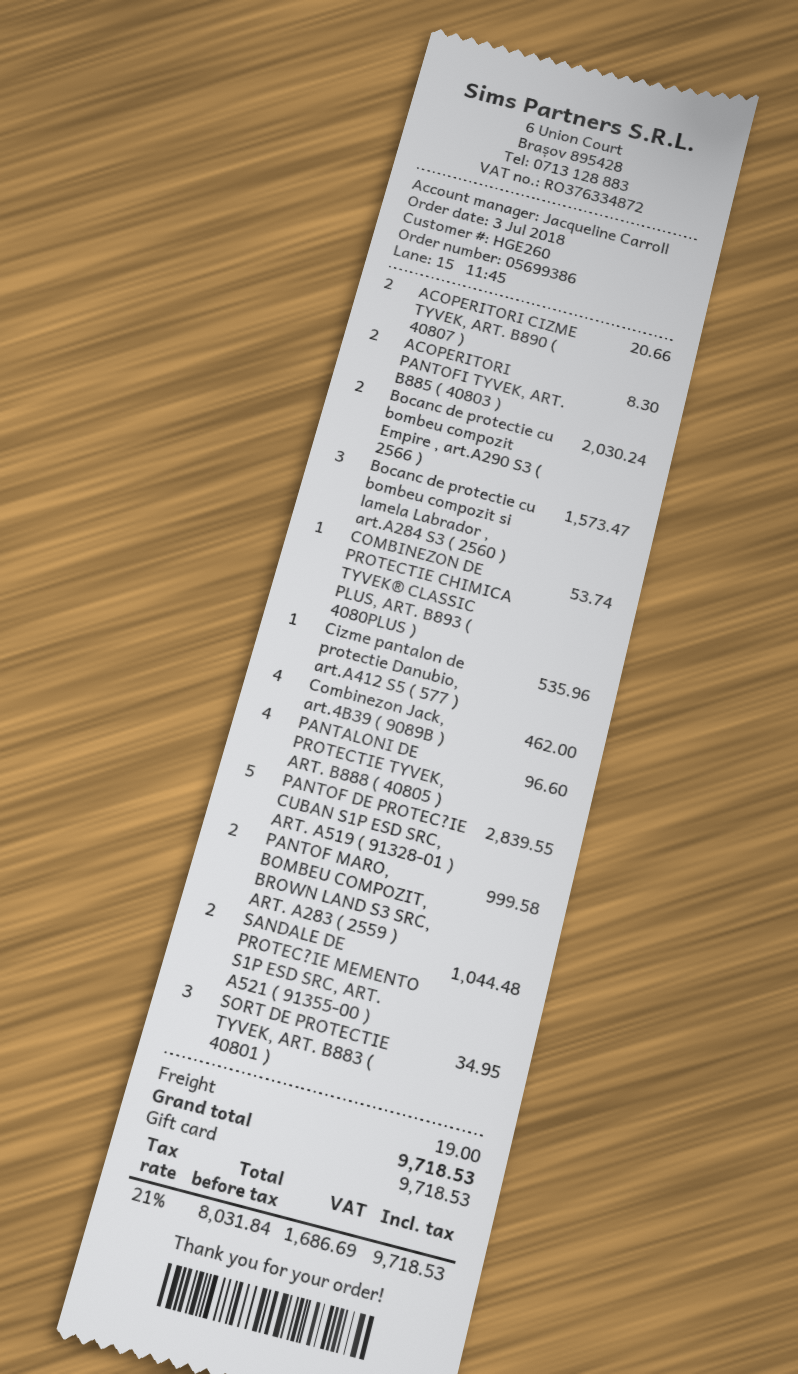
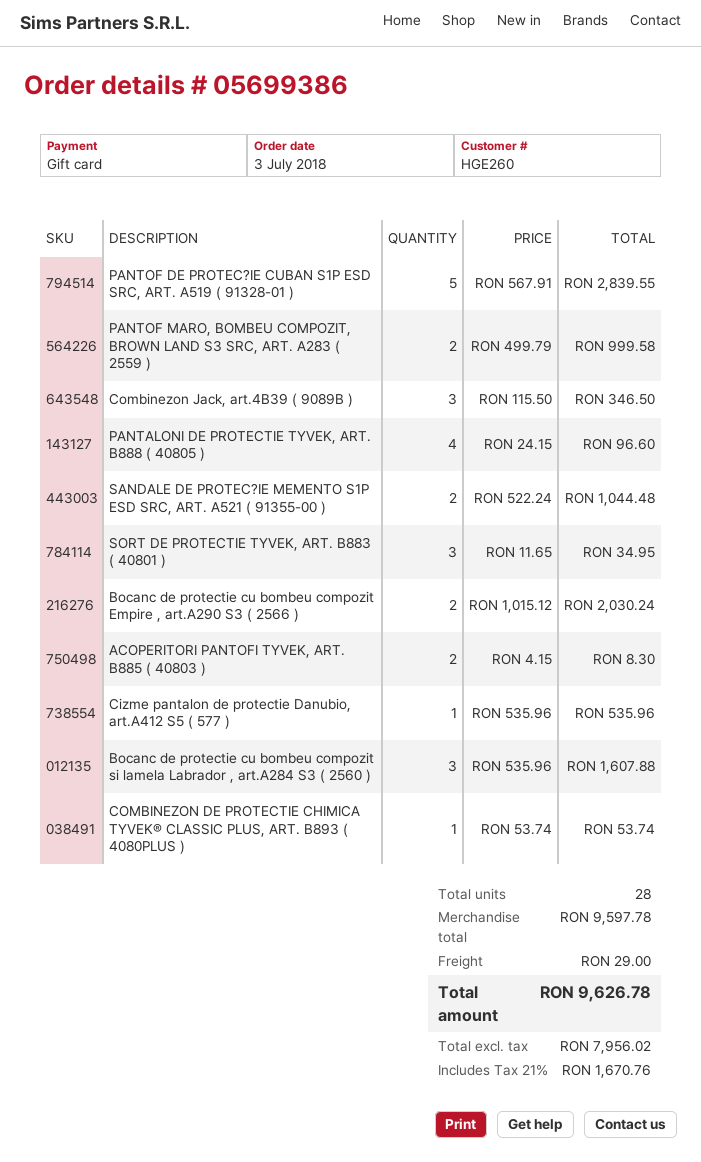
ACOPERITORI CIZME TYVEK, ART. B890 ( 40807 ): 2 for 20.66 -> none
Bocanc de protectie cu bombeu compozit si lamela Labrador , art.A284 S3 ( 2560 ): 3 for 1573.47 -> 3 for 1607.88
Combinezon Jack, art.4B39 ( 9089B ): 4 for 462.00 -> 3 for 346.50
shipping: 19.00 -> 29.00
net: 8031.84 -> 7956.02
tax: 21% = 1686.69 -> 21% = 1670.76
total: 9718.53 -> 9626.78

